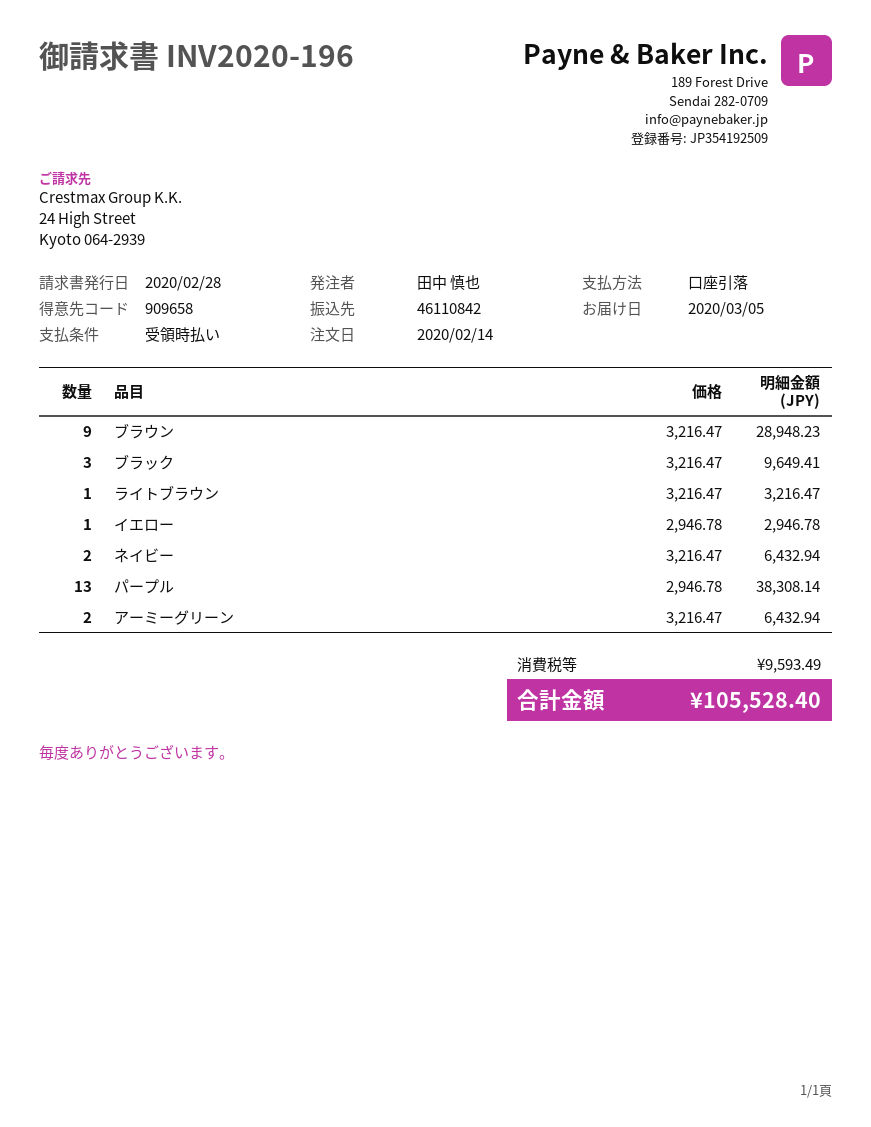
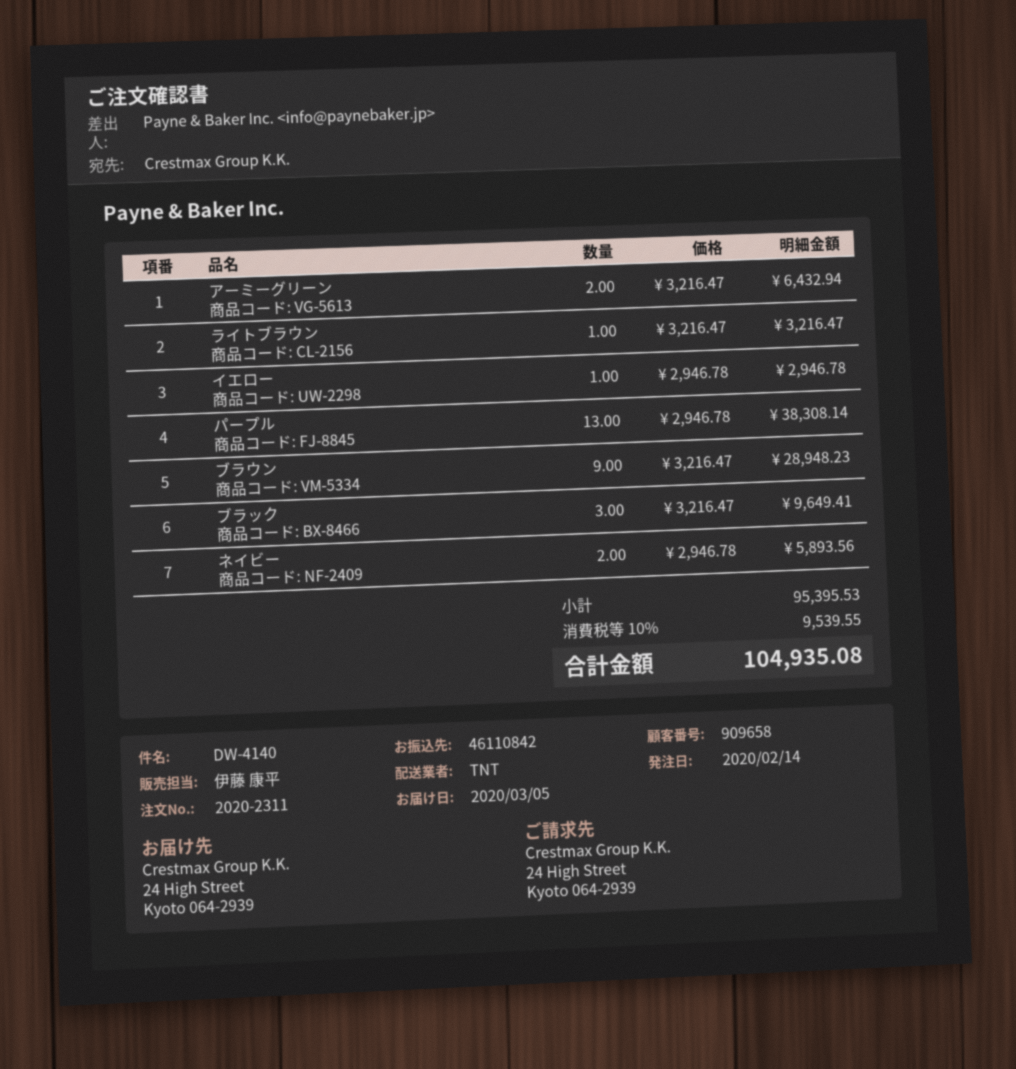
ネイビー: 2 x 3216.47 = 6432.94 -> 2 x 2946.78 = 5893.56
tax: 9593.49 -> 9539.55
total: 105528.40 -> 104935.08

